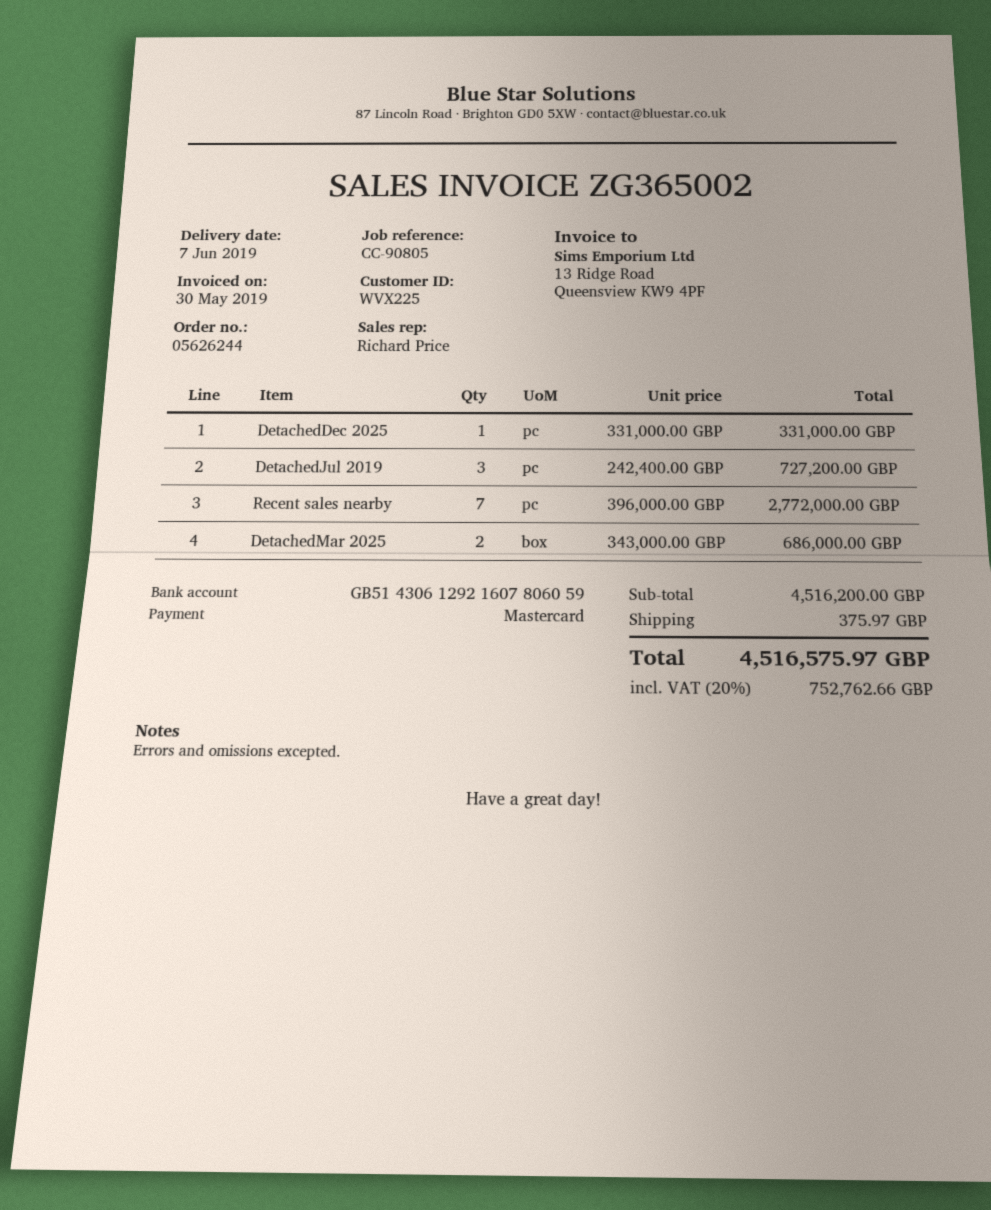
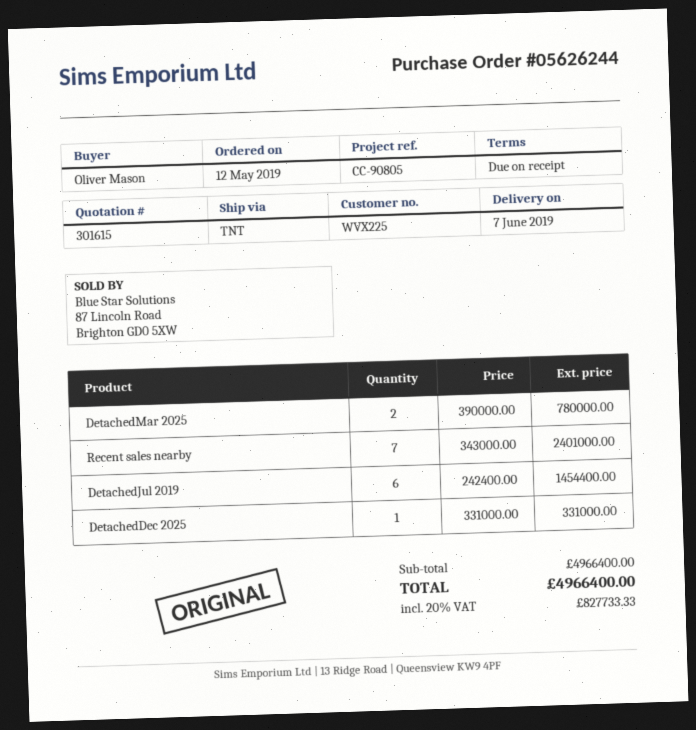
DetachedJul 2019: 3 x 242400.00 = 727200.00 -> 6 x 242400.00 = 1454400.00
Recent sales nearby: 7 x 396000.00 = 2772000.00 -> 7 x 343000.00 = 2401000.00
DetachedMar 2025: 2 x 343000.00 = 686000.00 -> 2 x 390000.00 = 780000.00
subtotal: 4516200.00 -> 4966400.00
shipping: 375.97 -> none
tax: 20% = 752762.66 -> 20% = 827733.33
total: 4516575.97 -> 4966400.00

